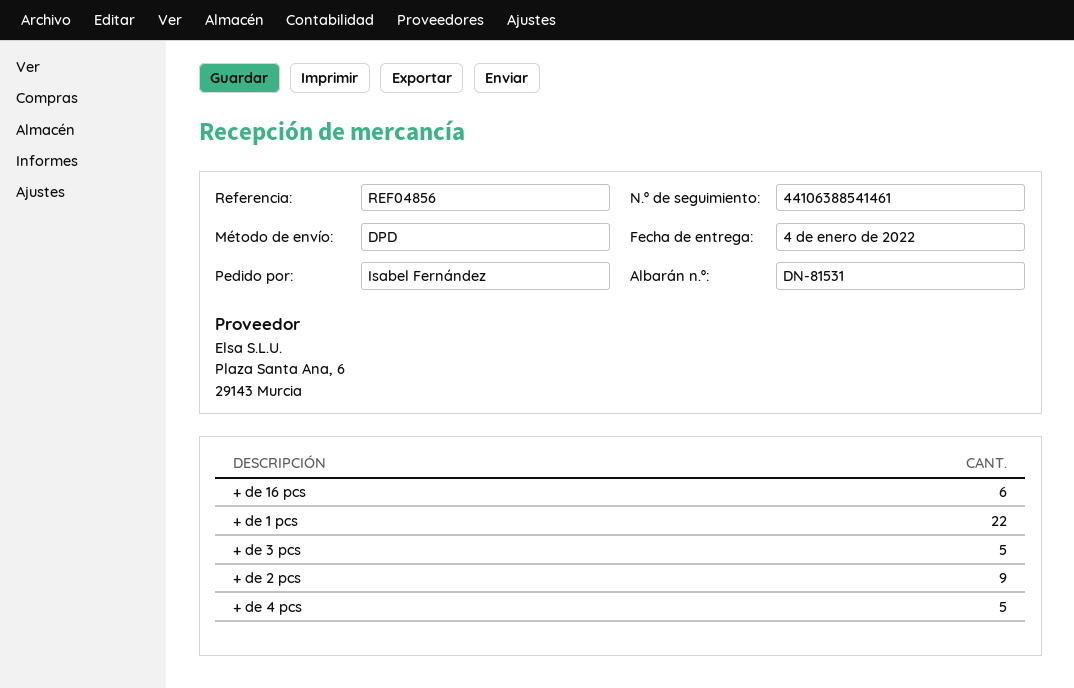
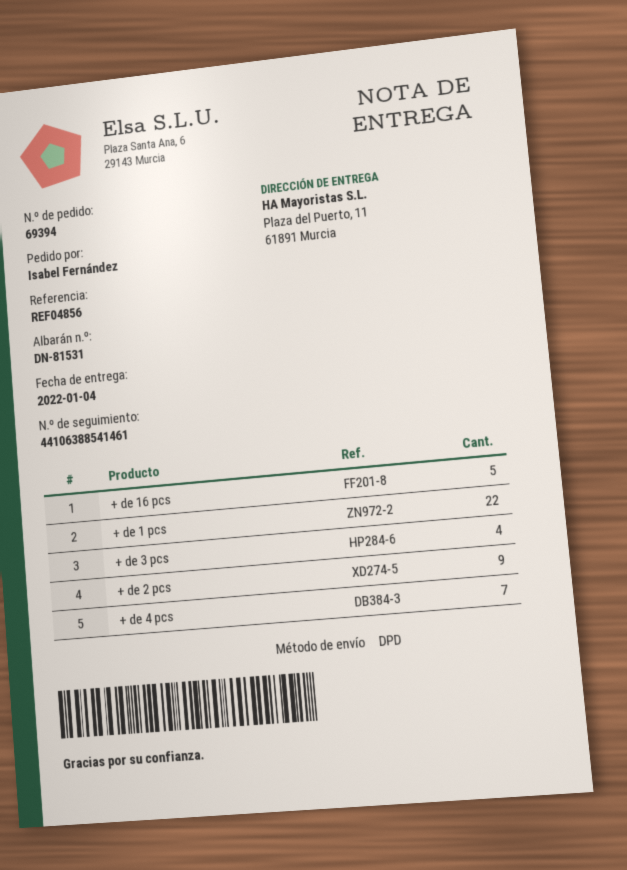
+ de 16 pcs: 6 -> 5
+ de 3 pcs: 5 -> 4
+ de 4 pcs: 5 -> 7

